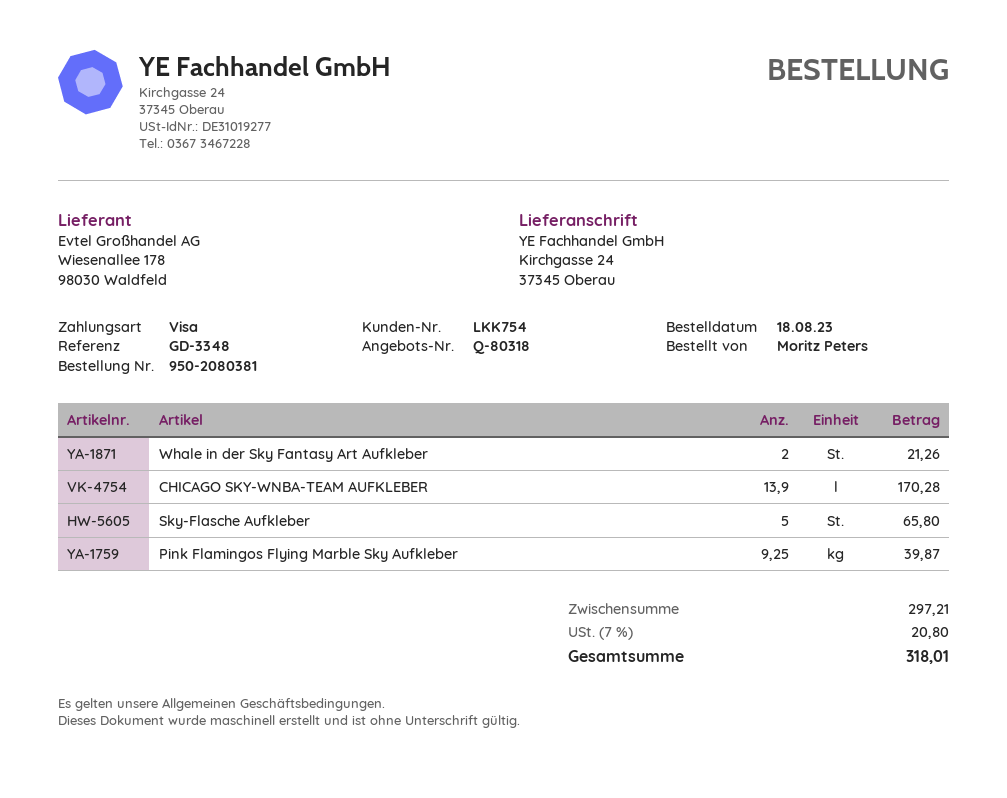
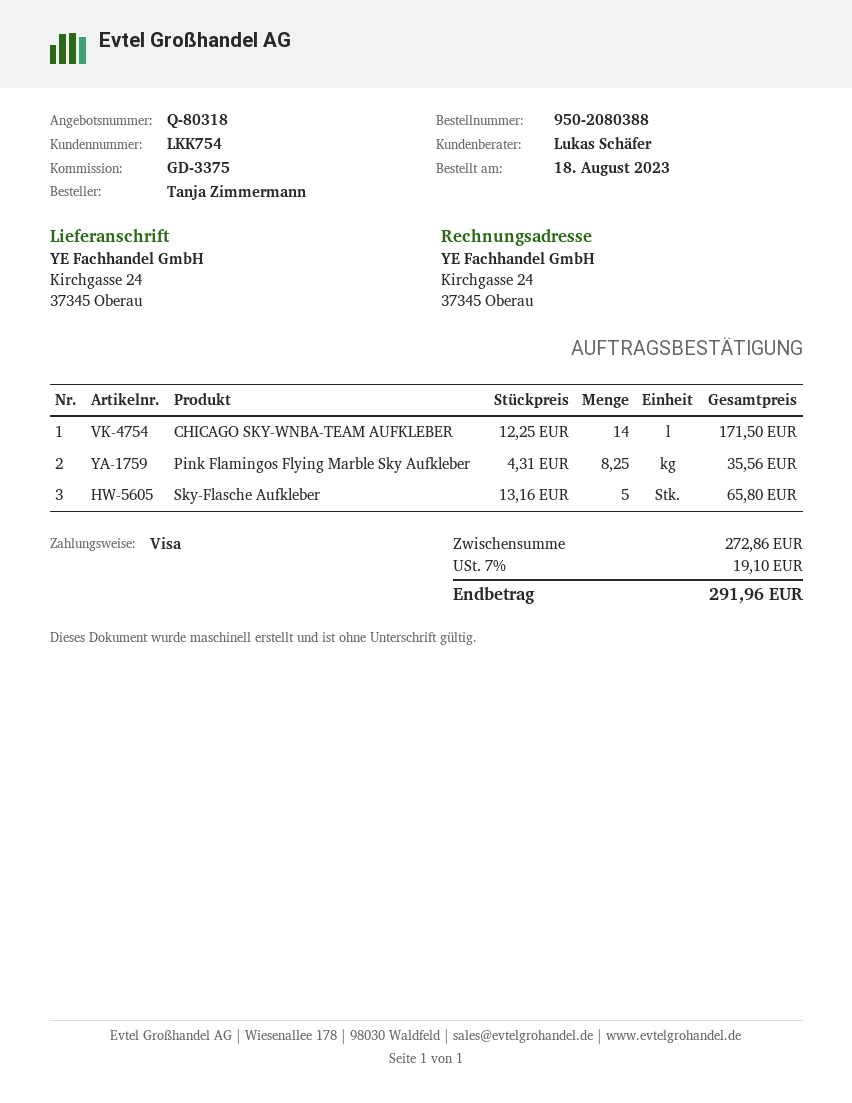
order number: 950-2080381 -> 950-2080388
reference: GD-3348 -> GD-3375
ordered by: Moritz Peters -> Tanja Zimmermann
Whale in der Sky Fantasy Art Aufkleber: 2 for 21.26 -> none
CHICAGO SKY-WNBA-TEAM AUFKLEBER: 13.9 for 170.28 -> 14 for 171.50
Pink Flamingos Flying Marble Sky Aufkleber: 9.25 for 39.87 -> 8.25 for 35.56
subtotal: 297.21 -> 272.86
tax: 7% = 20.80 -> 7% = 19.10
total: 318.01 -> 291.96

